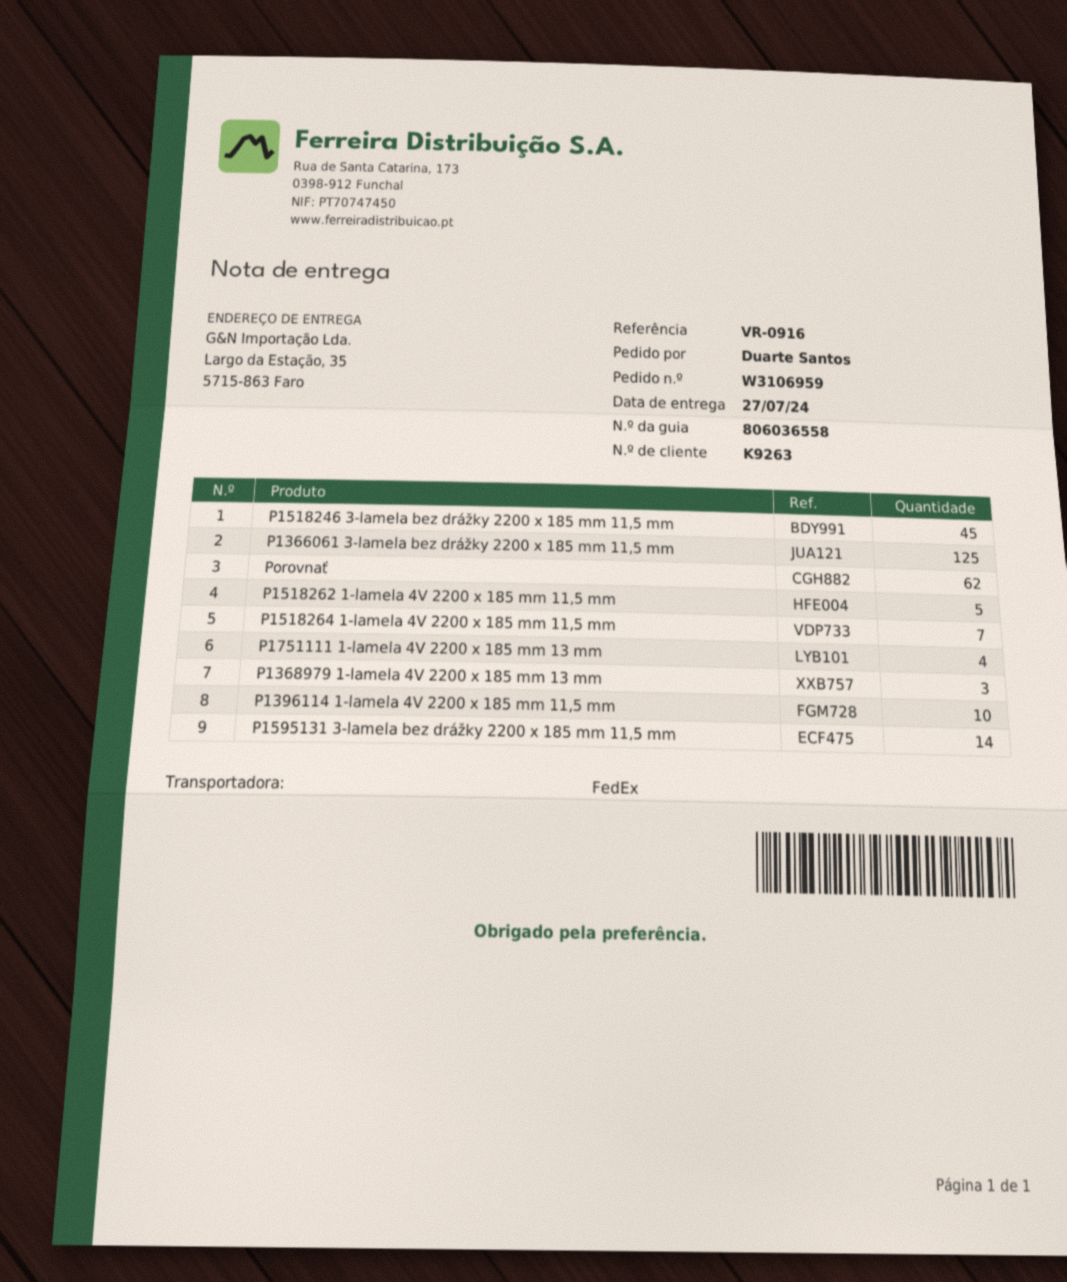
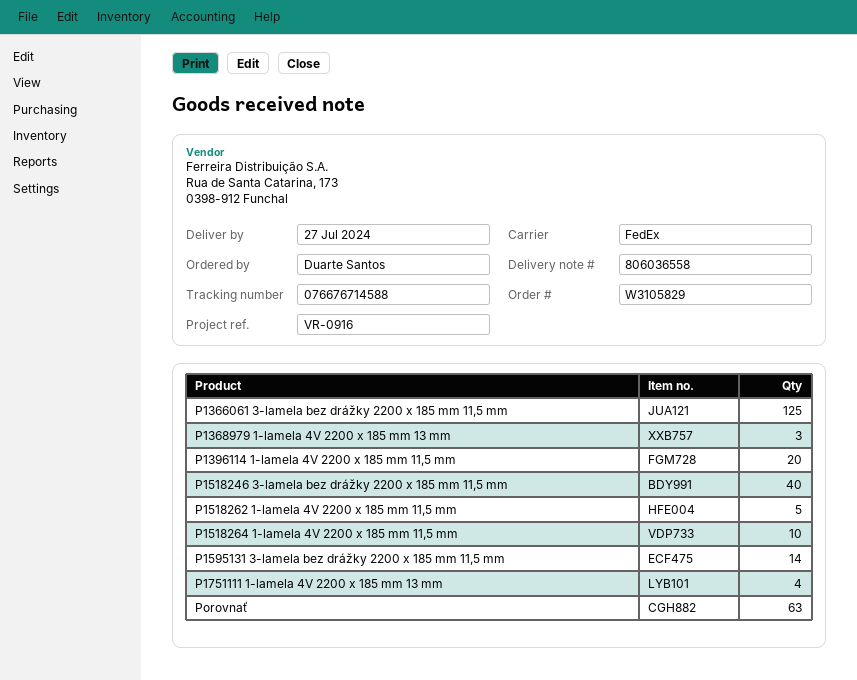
order number: W3106959 -> W3105829
P1518246 3-lamela bez drážky 2200 x 185 mm 11,5 mm: 45 -> 40
Porovnať: 62 -> 63
P1518264 1-lamela 4V 2200 x 185 mm 11,5 mm: 7 -> 10
P1396114 1-lamela 4V 2200 x 185 mm 11,5 mm: 10 -> 20

